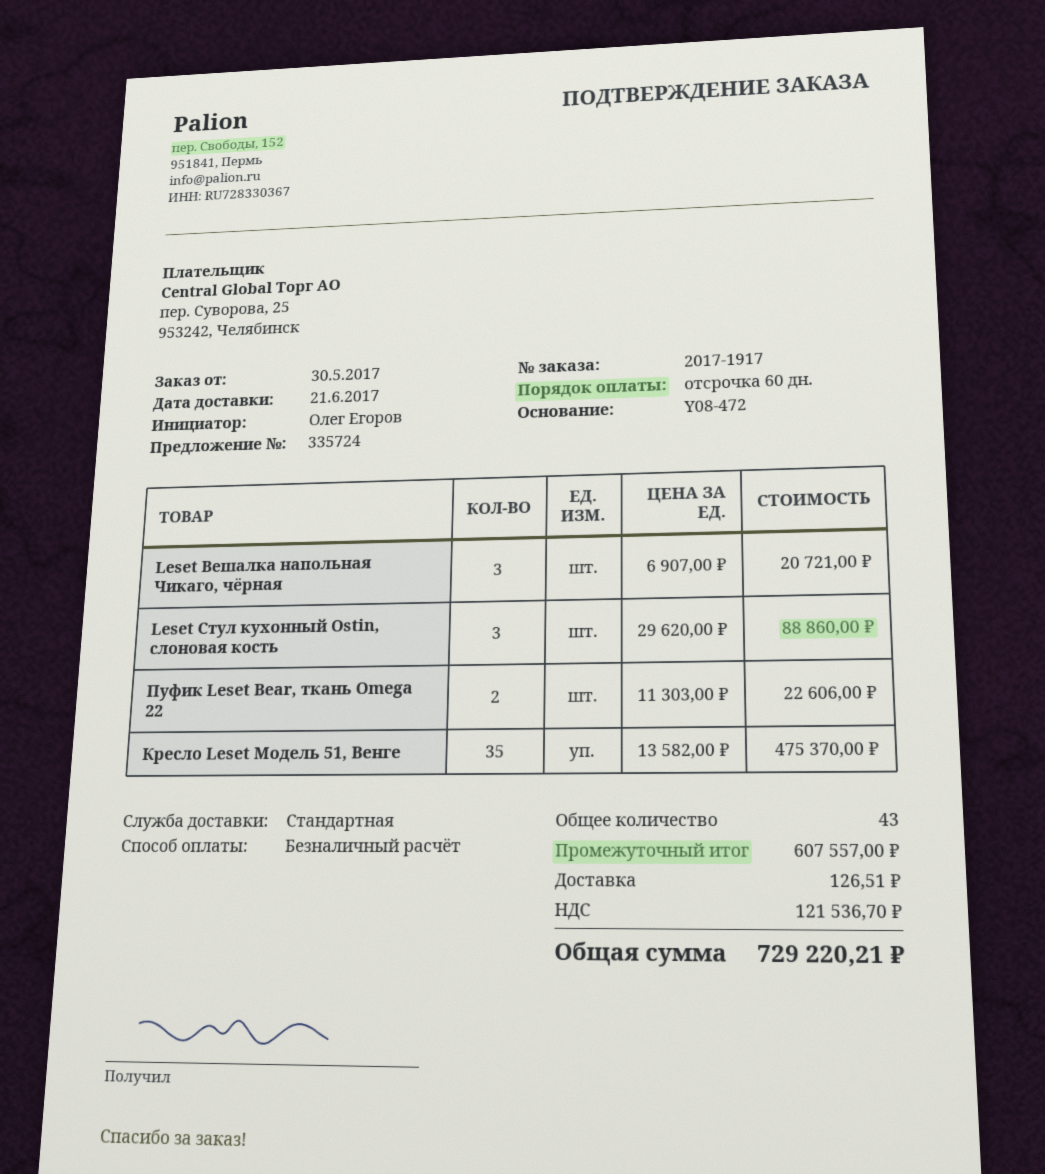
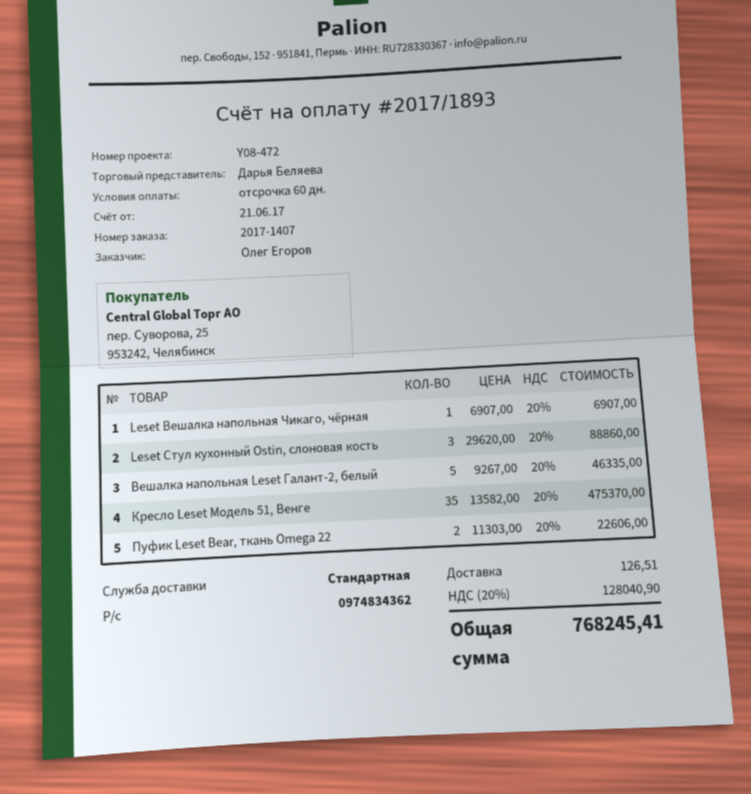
order number: 2017-1917 -> 2017-1407
Leset Вешалка напольная Чикаго, чёрная: 3 x 6907.00 = 20721.00 -> 1 x 6907.00 = 6907.00
Вешалка напольная Leset Галант-2, белый: none -> 5 x 9267.00 = 46335.00
tax: 121536.70 -> 128040.90
total: 729220.21 -> 768245.41

